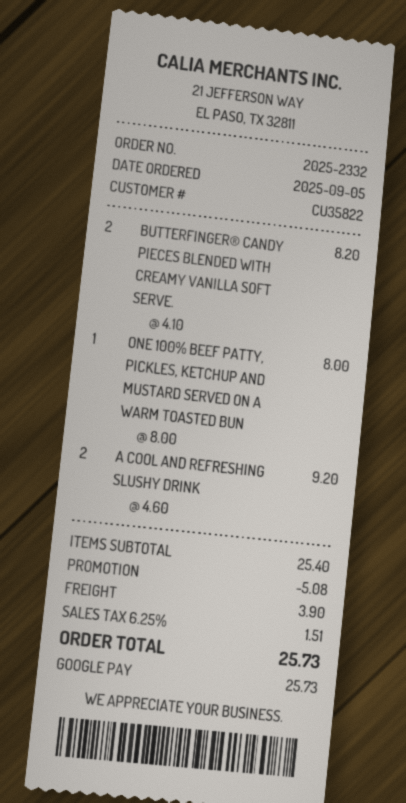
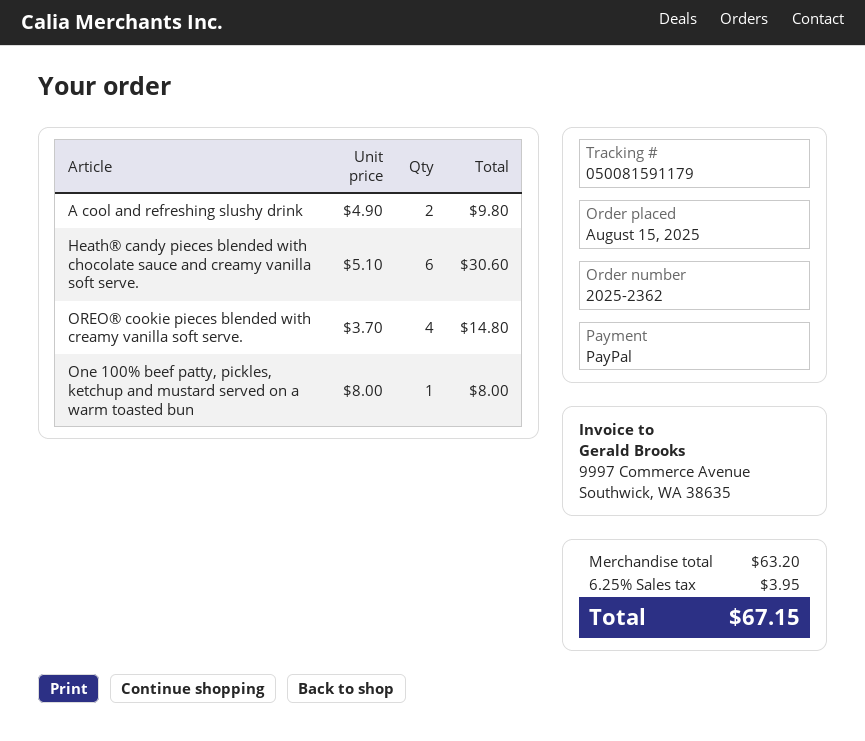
order number: 2025-2332 -> 2025-2362
order date: 2025-09-05 -> 2025-08-15
payment method: Google Pay -> PayPal
BUTTERFINGER® CANDY PIECES BLENDED WITH CREAMY VANILLA SOFT SERVE.: 2 x 4.10 = 8.20 -> none
A COOL AND REFRESHING SLUSHY DRINK: 2 x 4.60 = 9.20 -> 2 x 4.90 = 9.80
Heath® candy pieces blended with chocolate sauce and creamy vanilla soft serve.: none -> 6 x 5.10 = 30.60
OREO® cookie pieces blended with creamy vanilla soft serve.: none -> 4 x 3.70 = 14.80
subtotal: 25.40 -> 63.20
discount: 5.08 -> none
shipping: 3.90 -> none
tax: 6.25% = 1.51 -> 6.25% = 3.95
total: 25.73 -> 67.15

